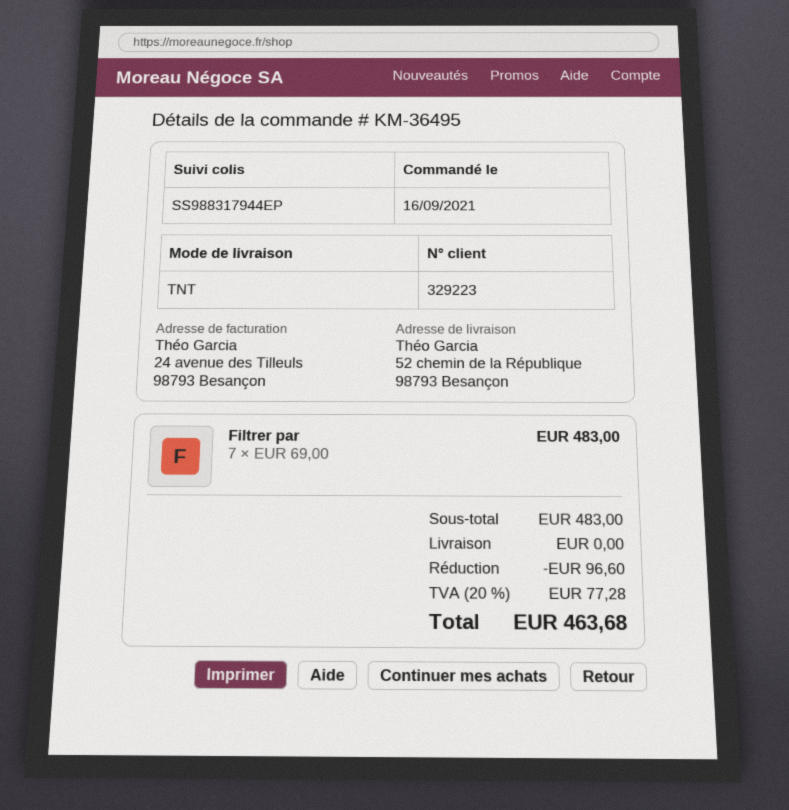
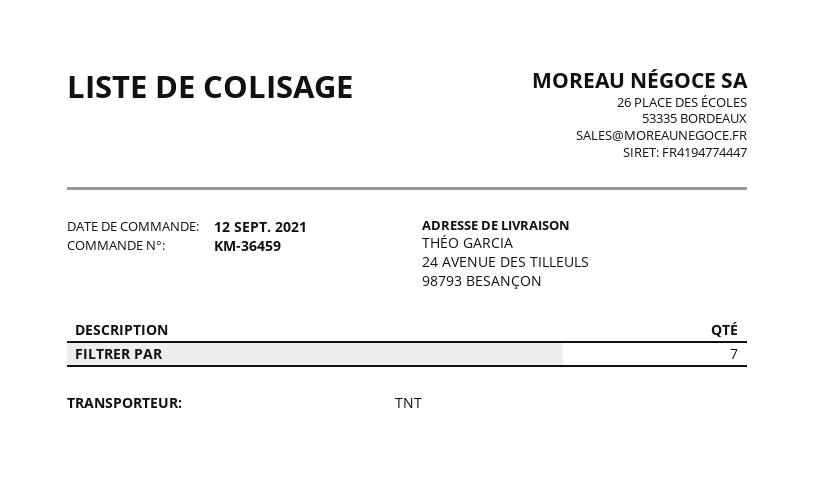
order number: KM-36495 -> KM-36459
order date: 2021-09-16 -> 2021-09-12
ship to: 52 chemin de la République, 98793 Besançon -> 24 AVENUE DES TILLEULS, 98793 BESANÇON

